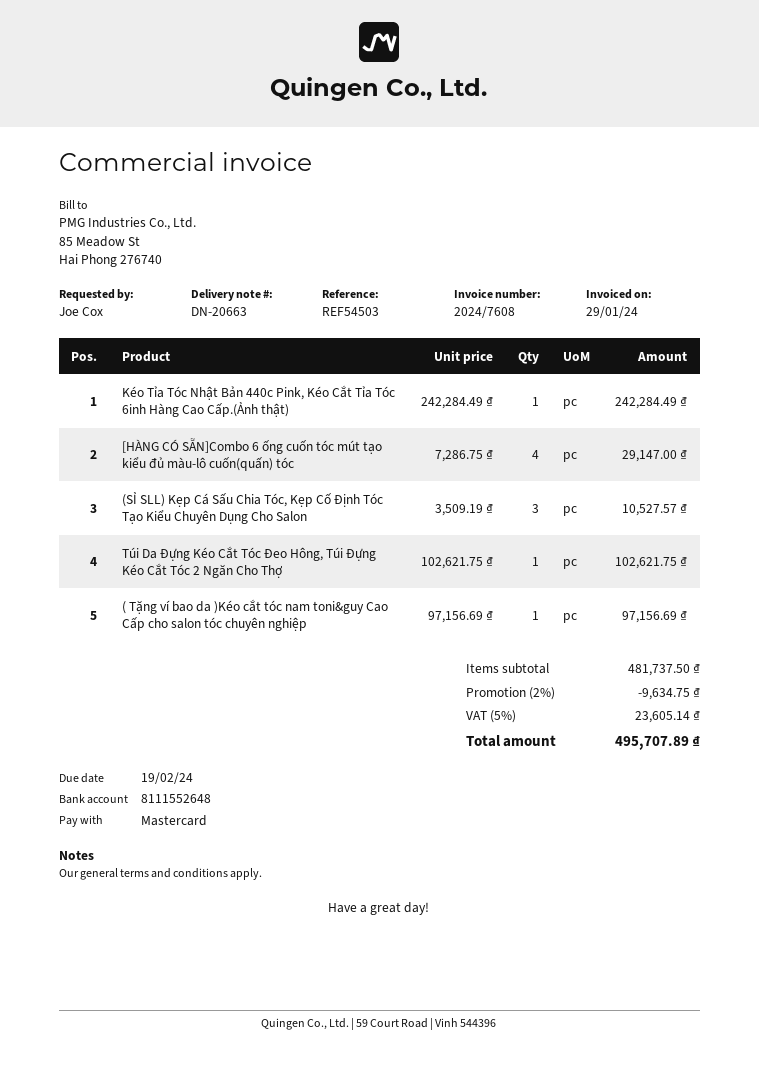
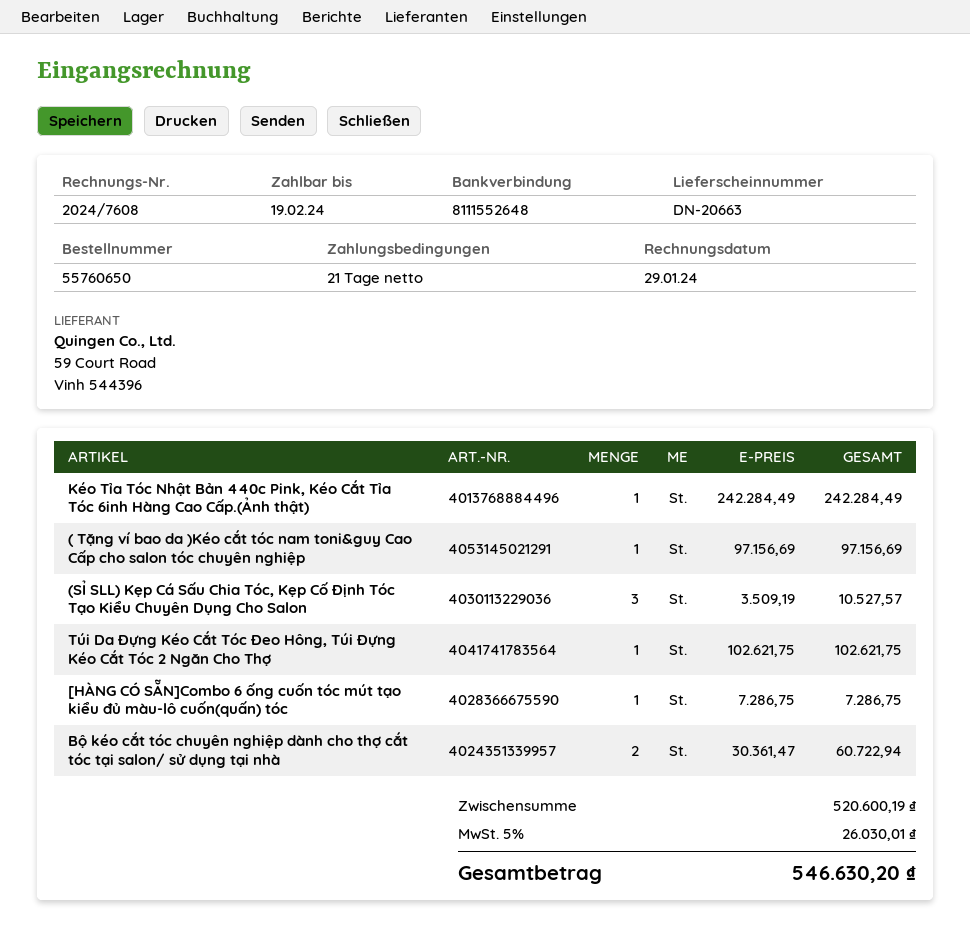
[HÀNG CÓ SẴN]Combo 6 ống cuốn tóc mút tạo kiểu đủ màu-lô cuốn(quấn) tóc: 4 x 7286.75 = 29147.00 -> 1 x 7286.75 = 7286.75
Bộ kéo cắt tóc chuyên nghiệp dành cho thợ cắt tóc tại salon/ sử dụng tại nhà: none -> 2 x 30361.47 = 60722.94
subtotal: 481737.50 -> 520600.19
discount: 2% = 9634.75 -> none
tax: 5% = 23605.14 -> 5% = 26030.01
total: 495707.89 -> 546630.20

